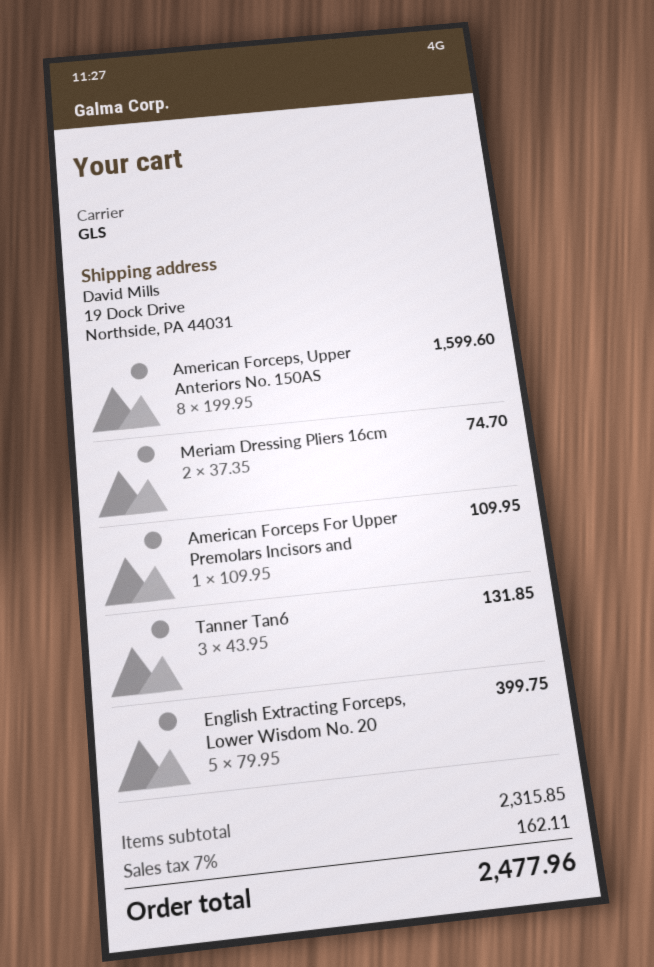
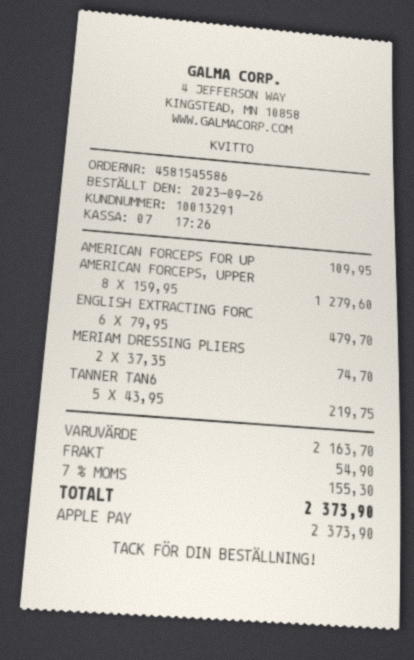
American Forceps, Upper Anteriors No. 150AS: 8 x 199.95 = 1599.60 -> 8 x 159.95 = 1279.60
Tanner Tan6: 3 x 43.95 = 131.85 -> 5 x 43.95 = 219.75
English Extracting Forceps, Lower Wisdom No. 20: 5 x 79.95 = 399.75 -> 6 x 79.95 = 479.70
subtotal: 2315.85 -> 2163.70
shipping: none -> 54.90
tax: 7% = 162.11 -> 7% = 155.30
total: 2477.96 -> 2373.90

